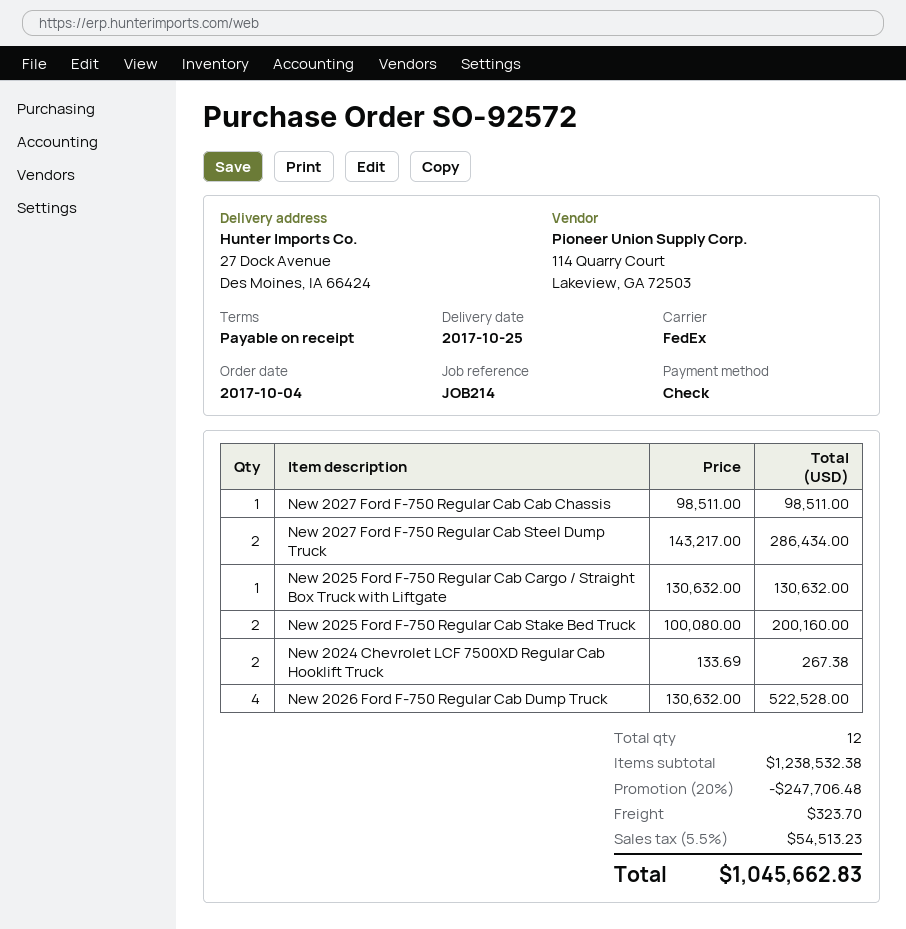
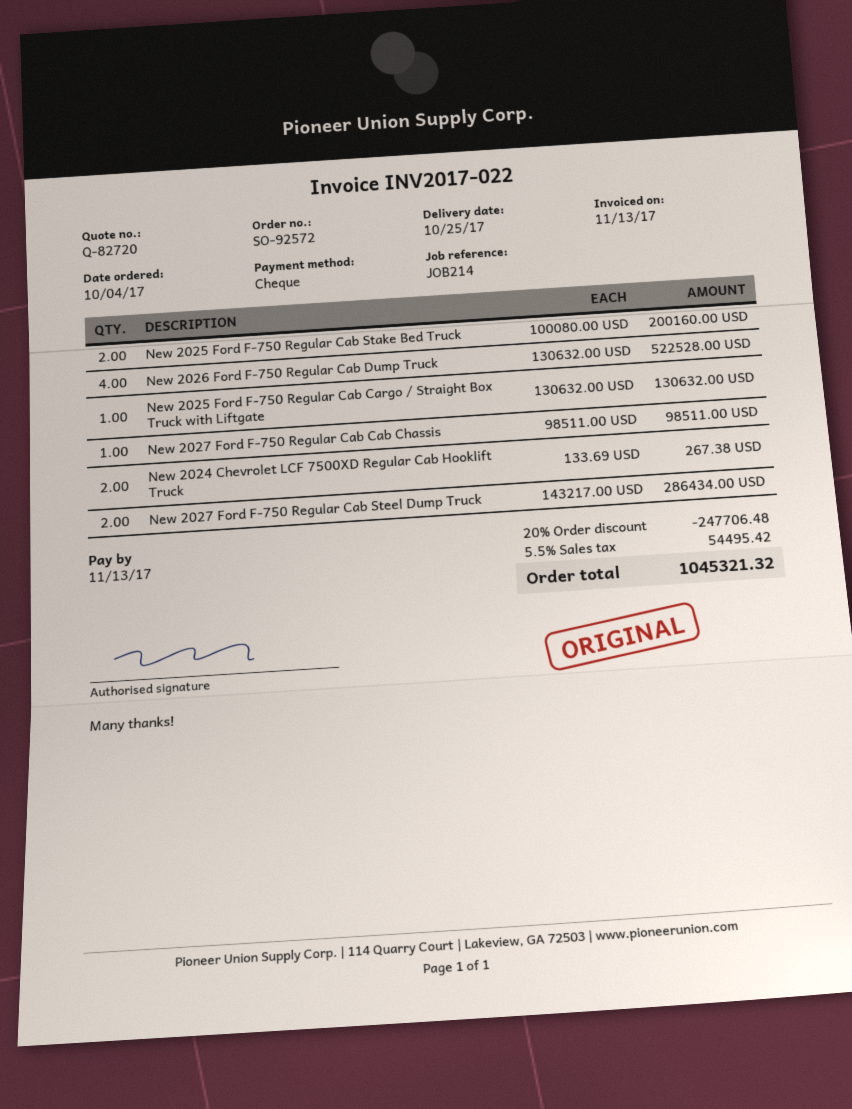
shipping: 323.70 -> none
tax: 5.5% = 54513.23 -> 5.5% = 54495.42
total: 1045662.83 -> 1045321.32

